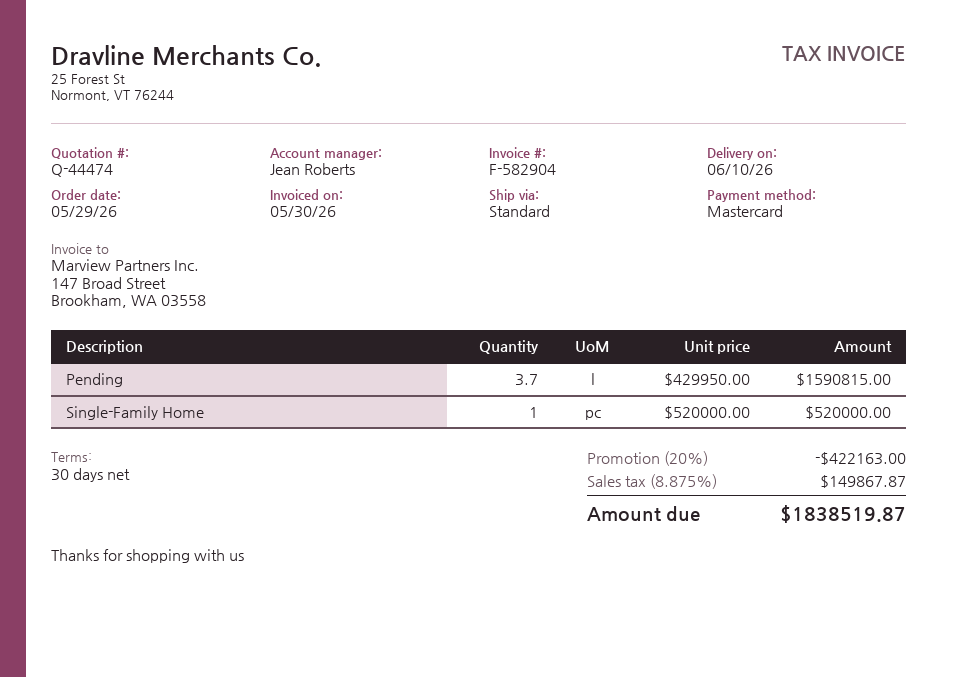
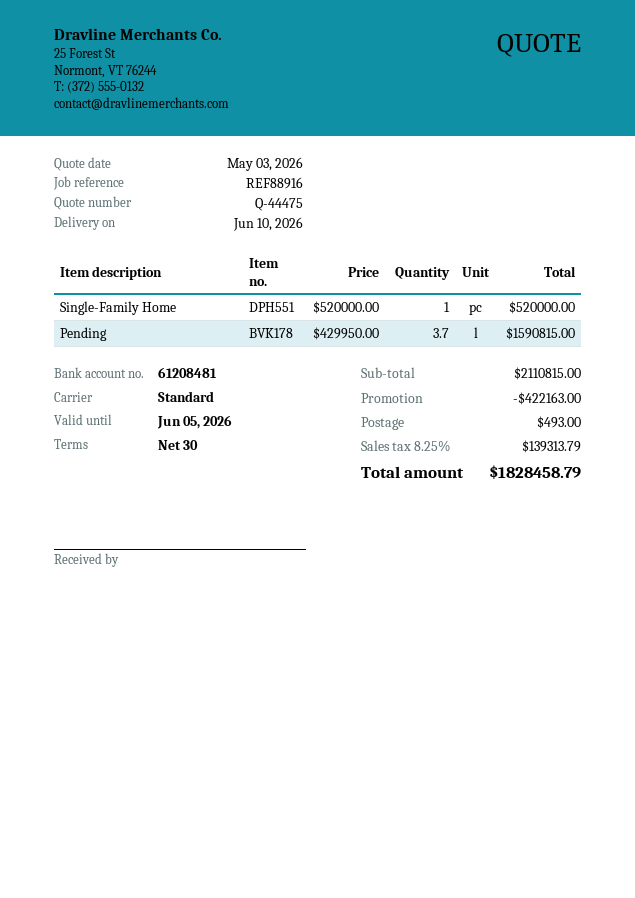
quote number: Q-44474 -> Q-44475
shipping: none -> 493.00
tax: 8.875% = 149867.87 -> 8.25% = 139313.79
total: 1838519.87 -> 1828458.79

